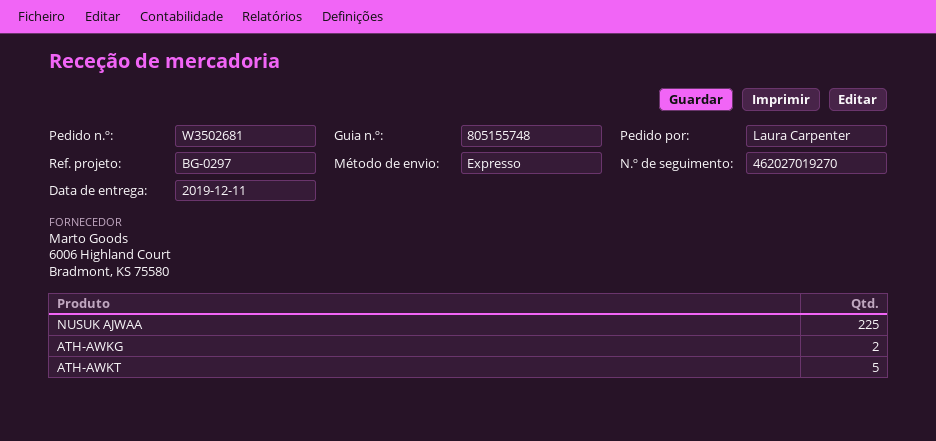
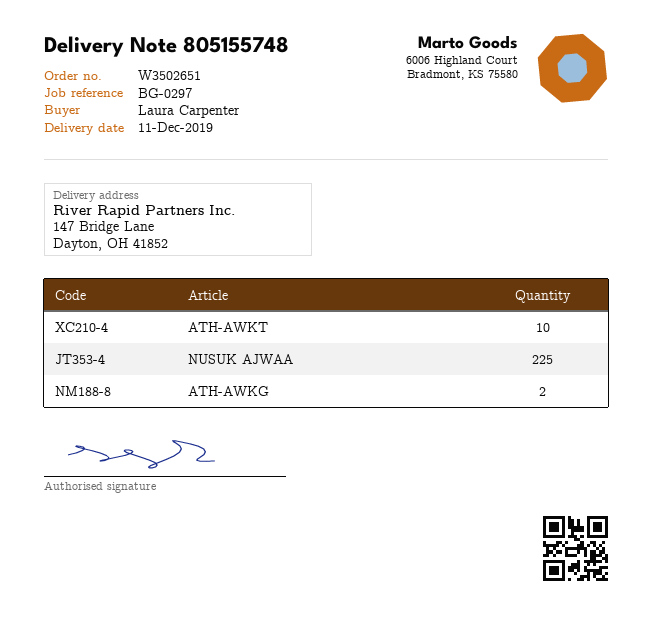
order number: W3502681 -> W3502651
ATH-AWKT: 5 -> 10

